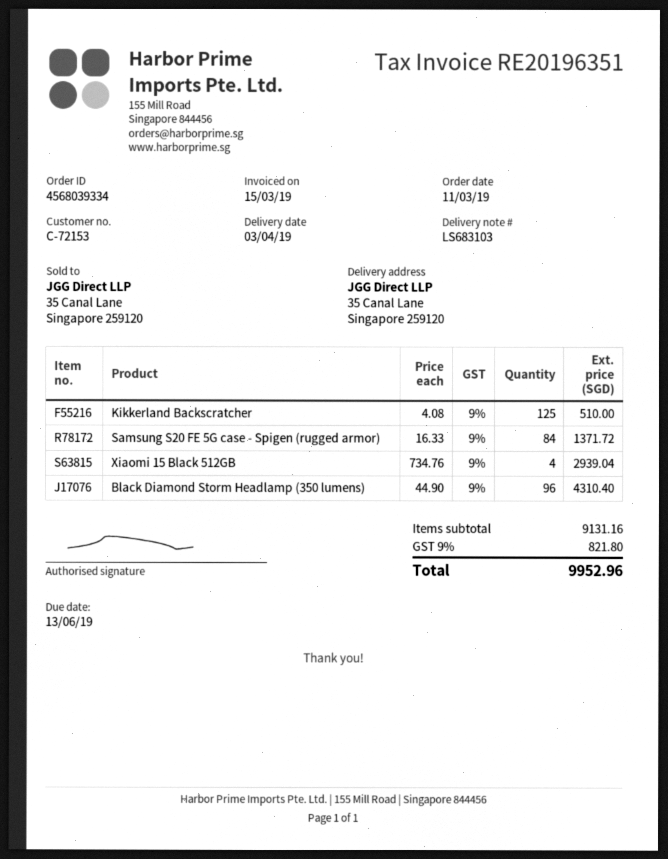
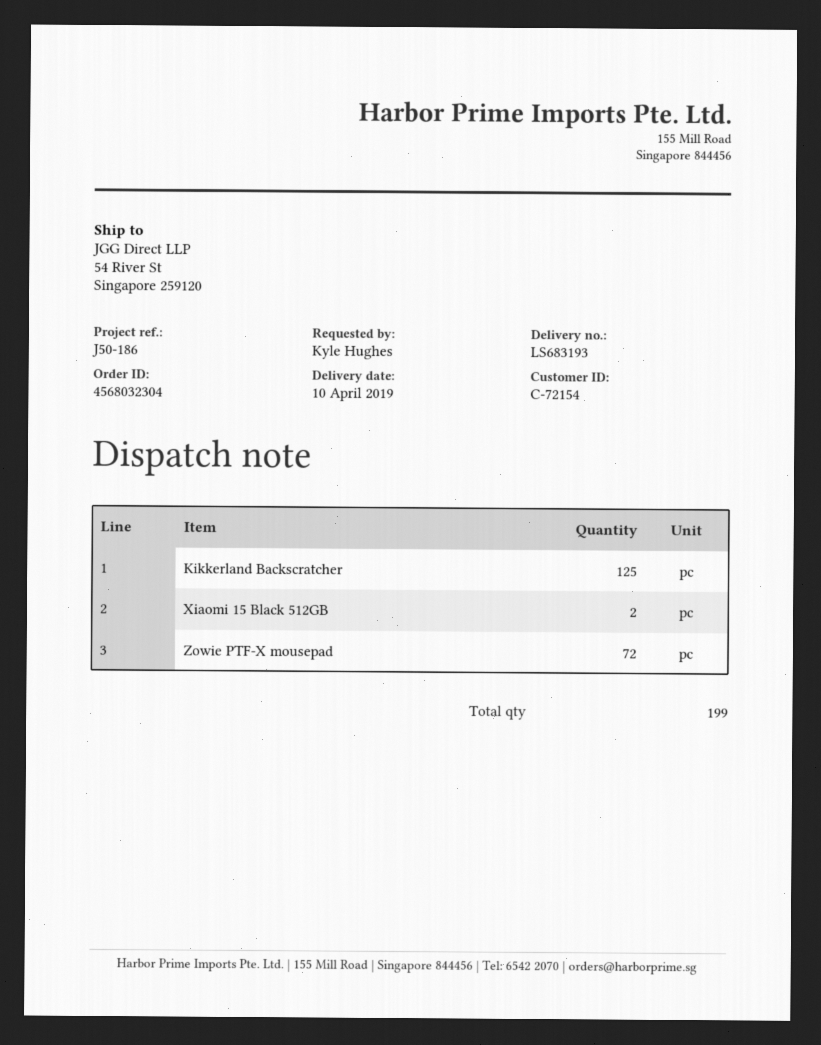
order number: 4568039334 -> 4568032304
delivery note number: LS683103 -> LS683193
delivery date: 2019-04-03 -> 2019-04-10
customer number: C-72153 -> C-72154
ship to: 35 Canal Lane, Singapore 259120 -> 54 River St, Singapore 259120
Samsung S20 FE 5G case - Spigen (rugged armor): 84 -> none
Xiaomi 15 Black 512GB: 4 -> 2
Black Diamond Storm Headlamp (350 lumens): 96 -> none
Zowie PTF-X mousepad: none -> 72

